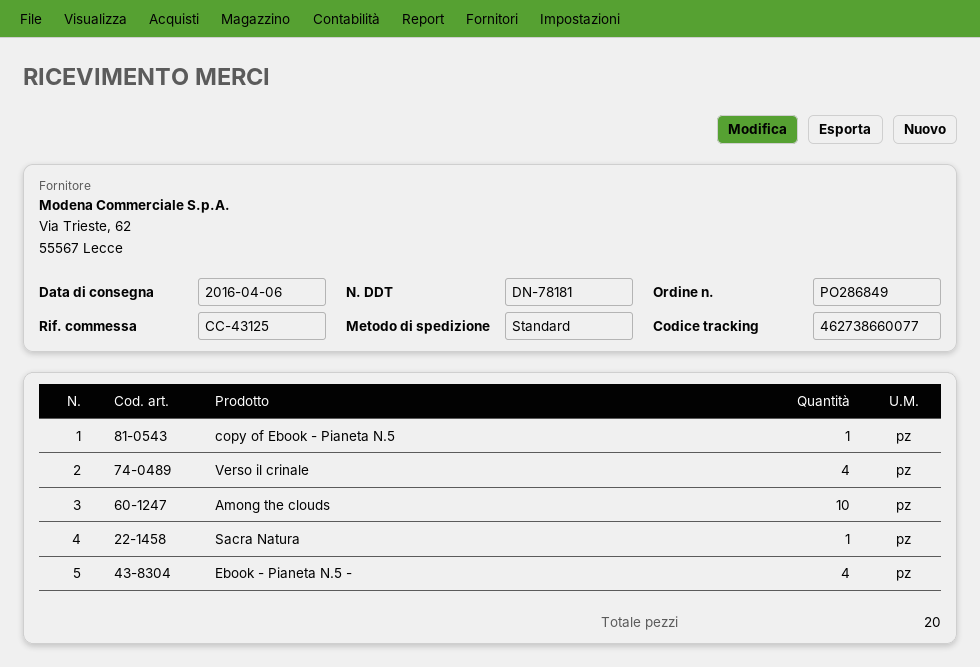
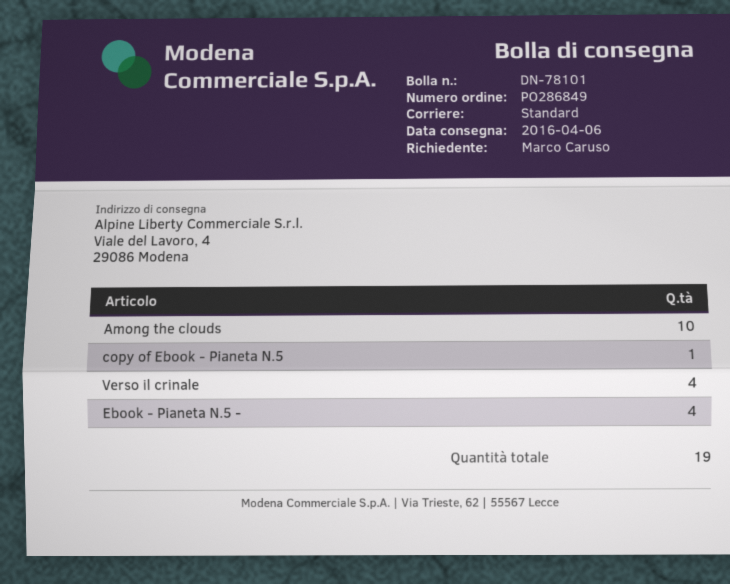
delivery note number: DN-78181 -> DN-78101
Sacra Natura: 1 -> none
total quantity: 20 -> 19

